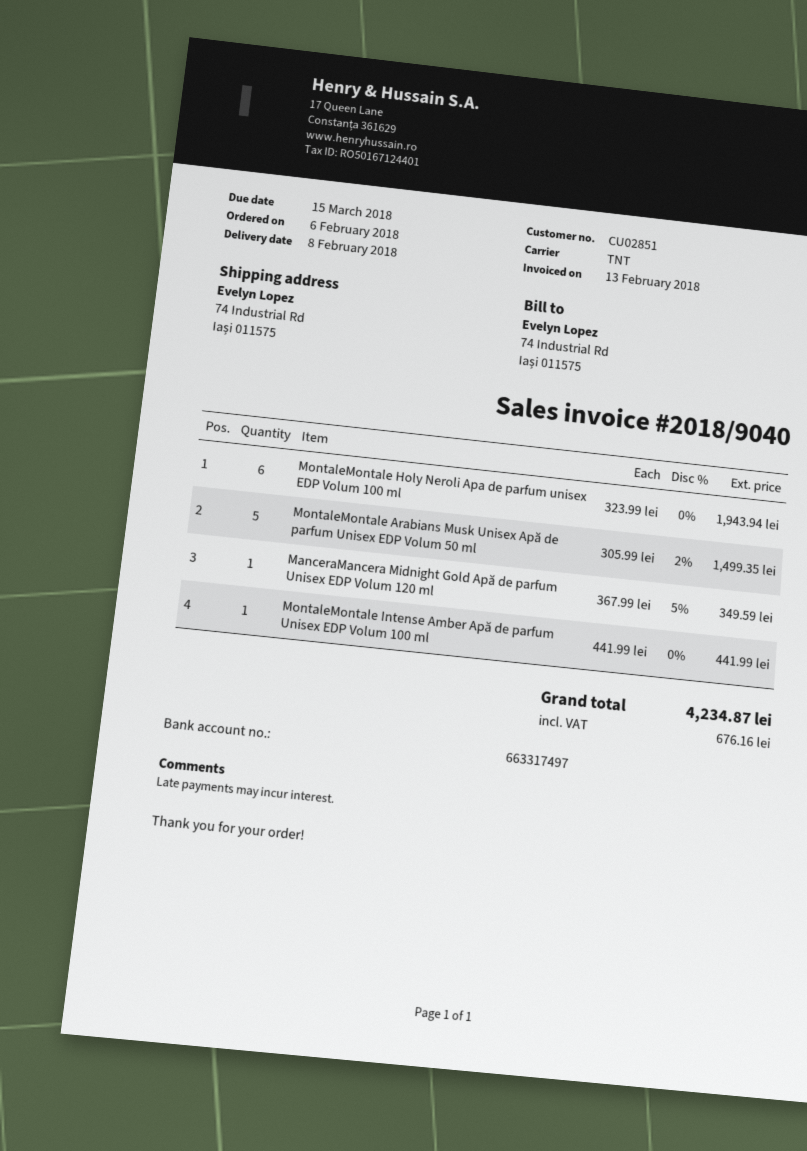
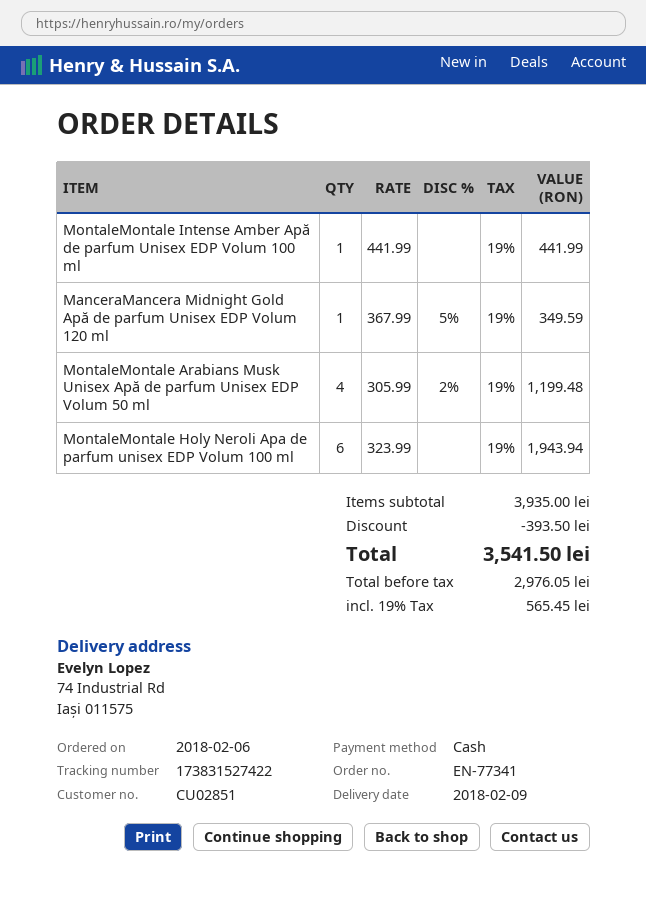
delivery date: 2018-02-08 -> 2018-02-09
MontaleMontale Arabians Musk Unisex Apă de parfum Unisex EDP Volum 50 ml: 5 x 305.99 - 2% = 1499.35 -> 4 x 305.99 - 2% = 1199.48
discount: none -> 393.50
tax: 676.16 -> 565.45
total: 4234.87 -> 3541.50

